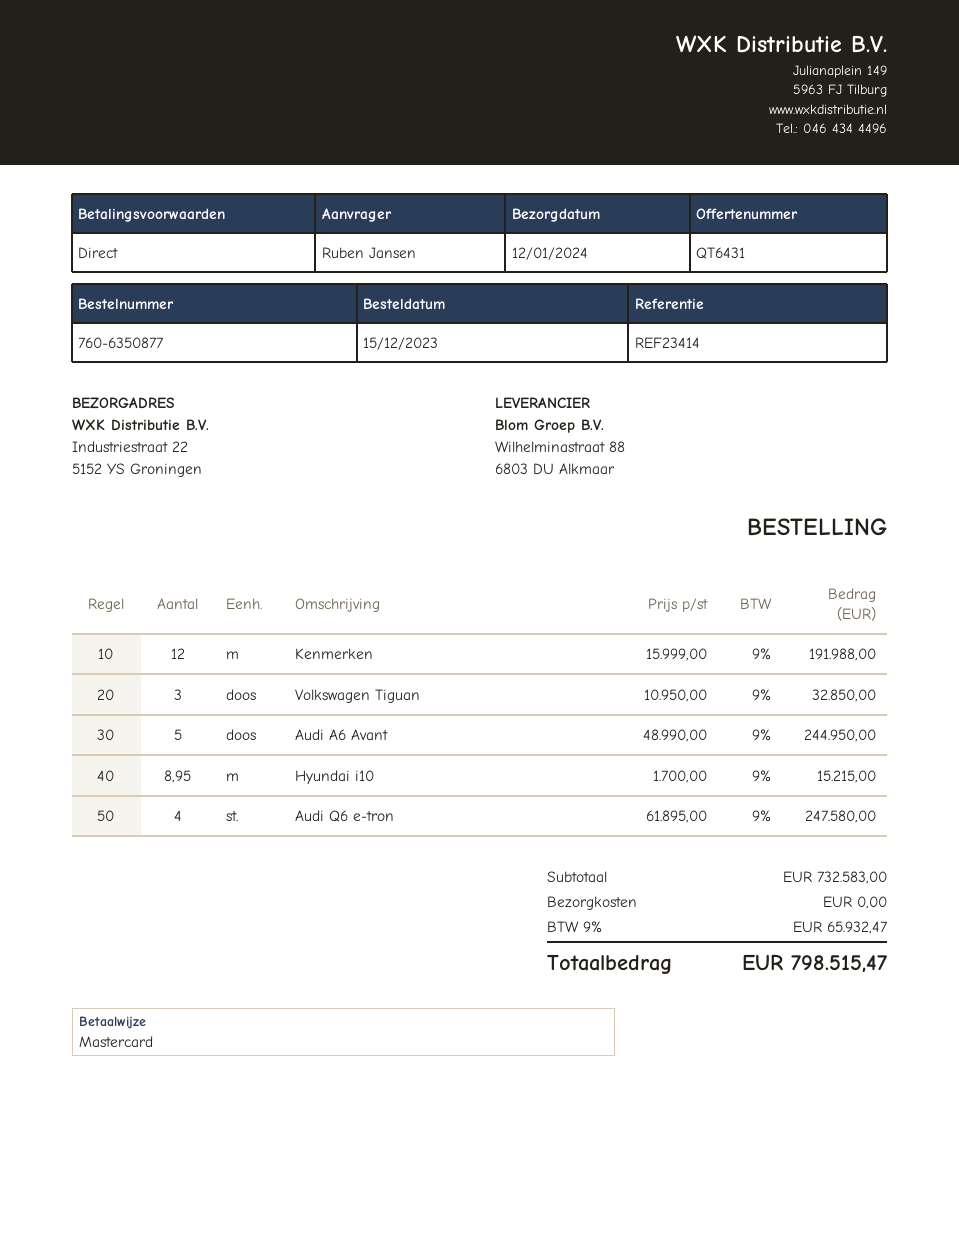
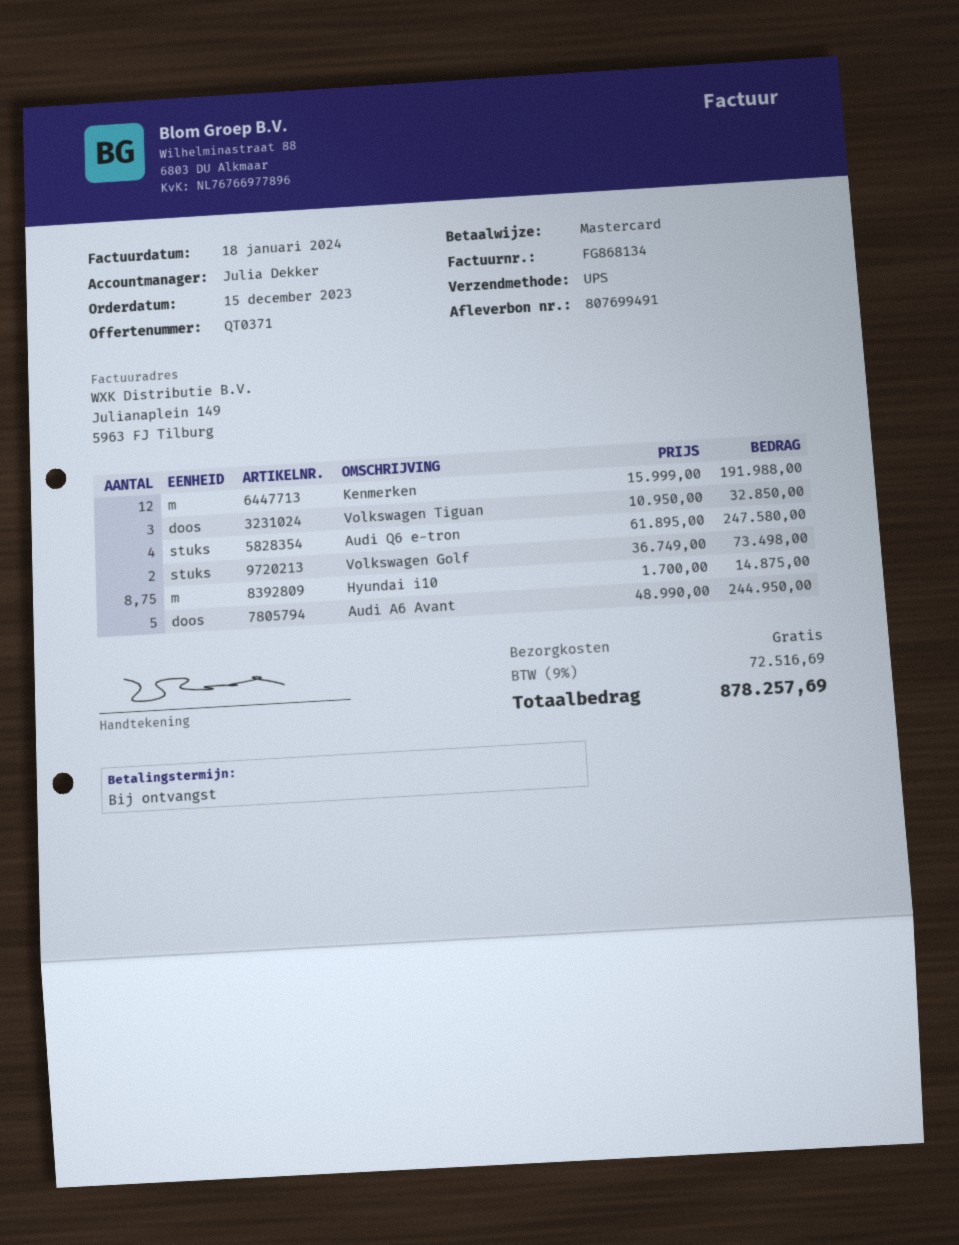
quote number: QT6431 -> QT0371
Hyundai i10: 8.95 x 1700.00 = 15215.00 -> 8.75 x 1700.00 = 14875.00
Volkswagen Golf: none -> 2 x 36749.00 = 73498.00
tax: 9% = 65932.47 -> 9% = 72516.69
total: 798515.47 -> 878257.69

